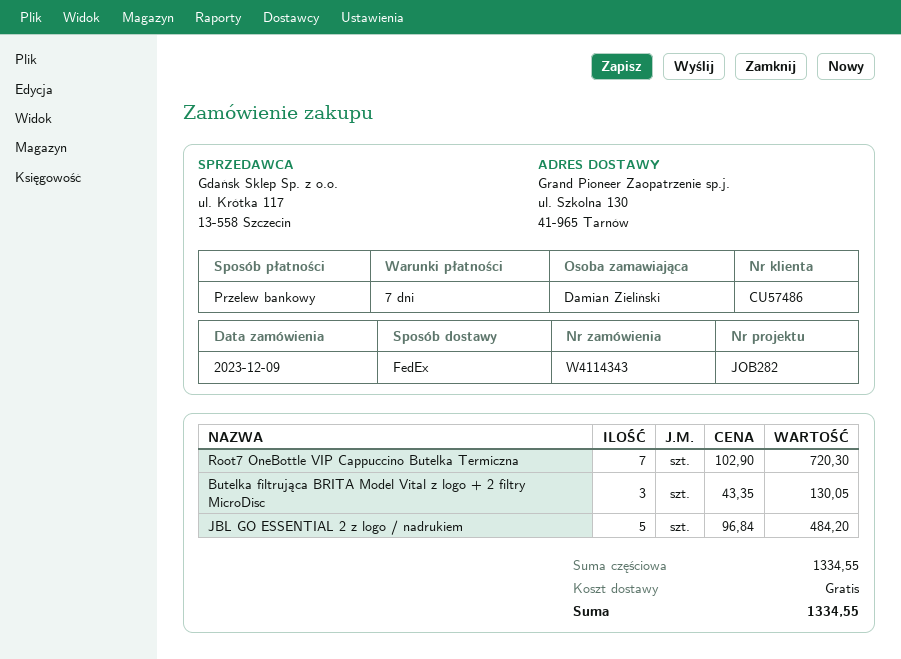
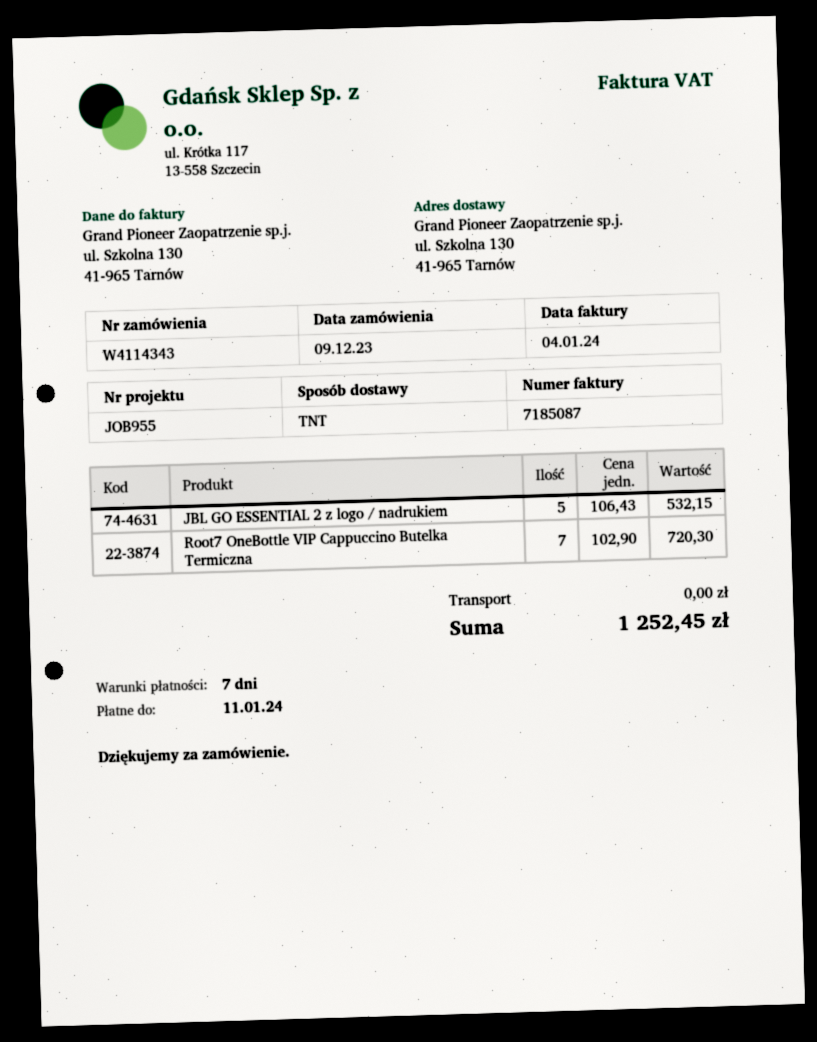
reference: JOB282 -> JOB955
shipping method: FedEx -> TNT
Butelka filtrująca BRITA Model Vital z logo + 2 filtry MicroDisc: 3 x 43.35 = 130.05 -> none
JBL GO ESSENTIAL 2 z logo / nadrukiem: 5 x 96.84 = 484.20 -> 5 x 106.43 = 532.15
total: 1334.55 -> 1252.45

